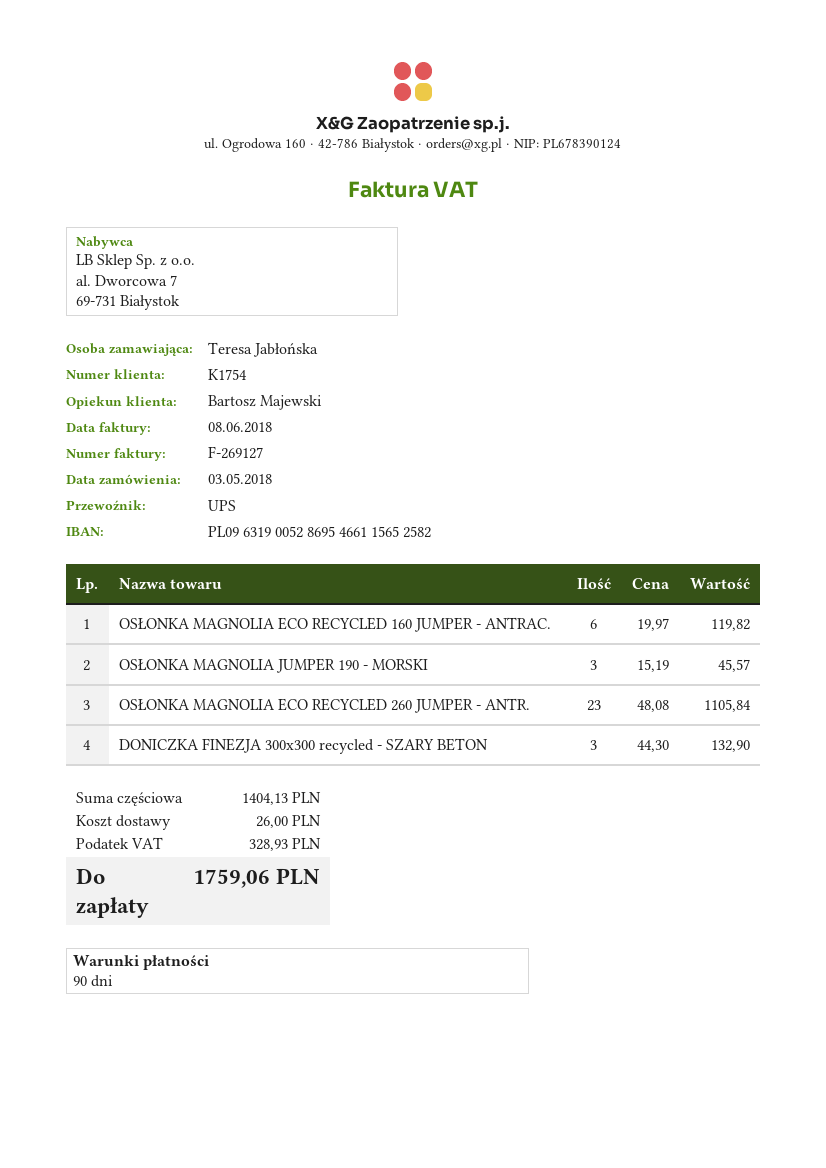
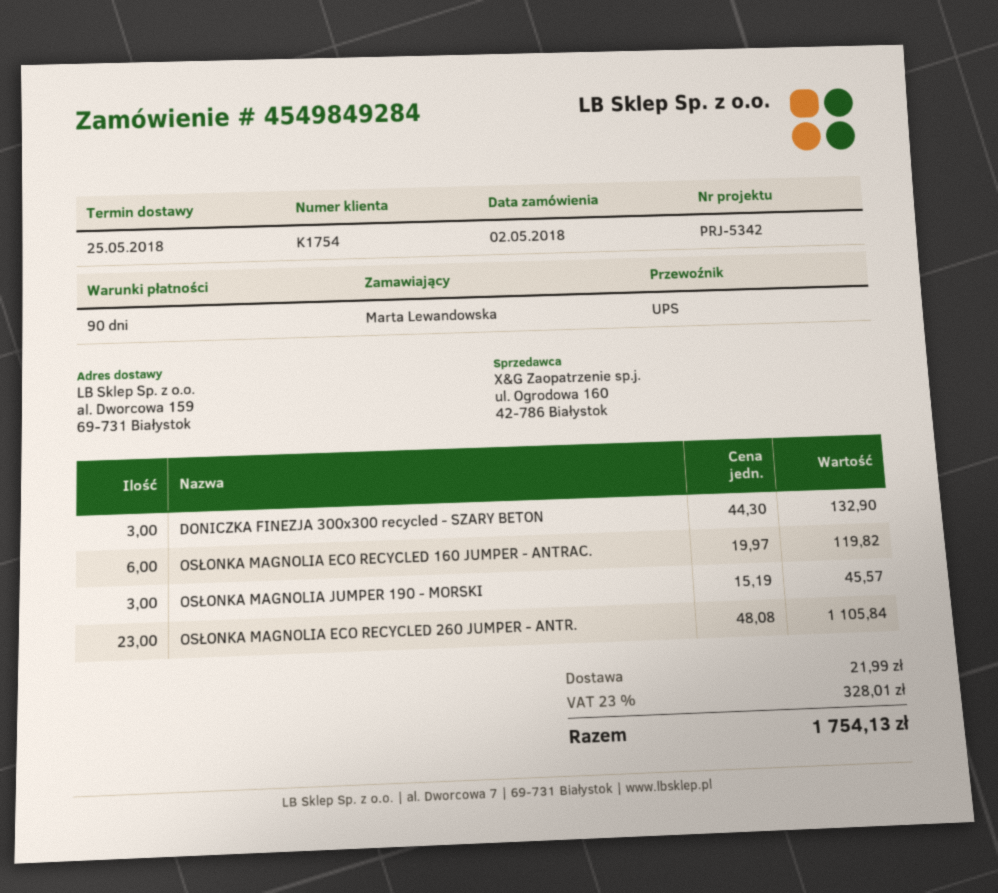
order date: 2018-05-03 -> 2018-05-02
ordered by: Teresa Jabłońska -> Marta Lewandowska
shipping: 26.00 -> 21.99
tax: 328.93 -> 328.01
total: 1759.06 -> 1754.13

